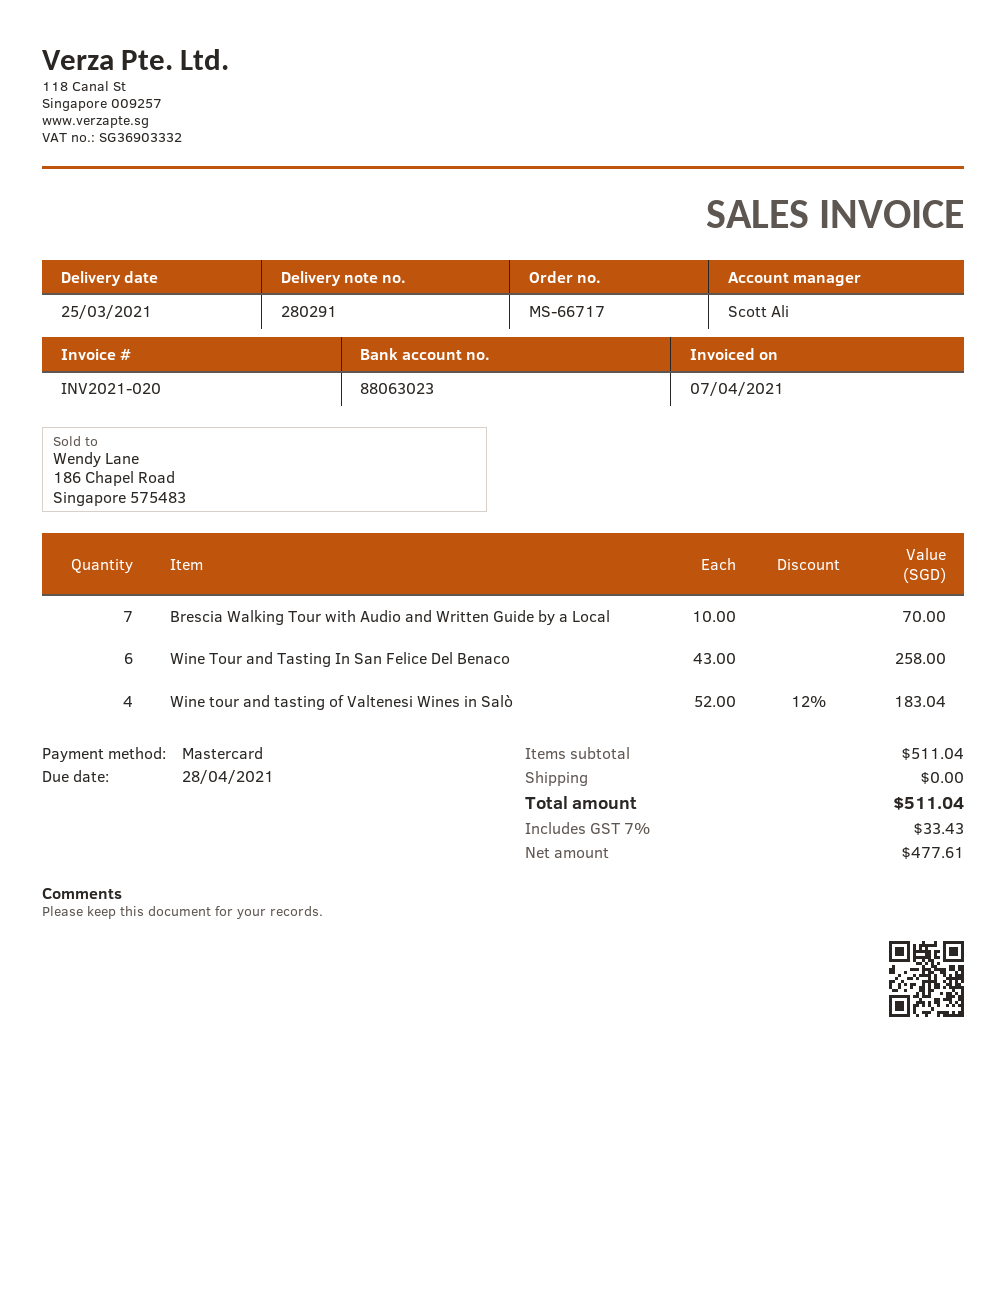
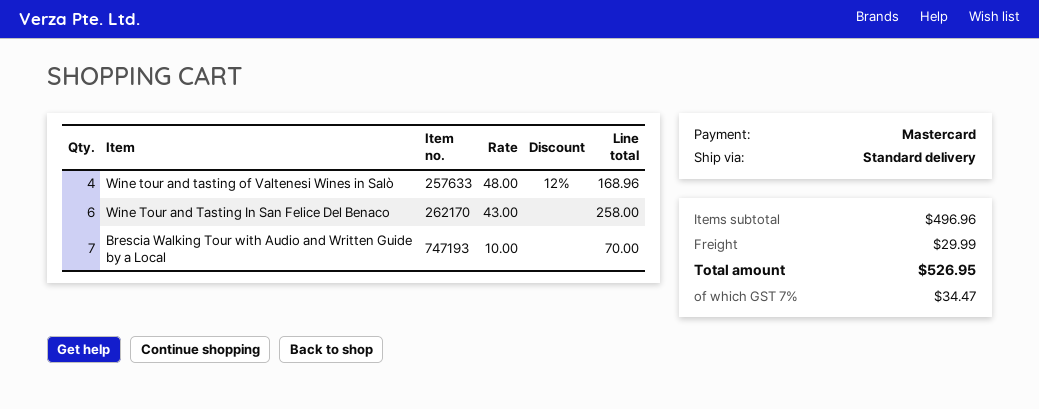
Wine tour and tasting of Valtenesi Wines in Salò: 4 x 52.00 - 12% = 183.04 -> 4 x 48.00 - 12% = 168.96
subtotal: 511.04 -> 496.96
shipping: 0.00 -> 29.99
tax: 7% = 33.43 -> 7% = 34.47
total: 511.04 -> 526.95

